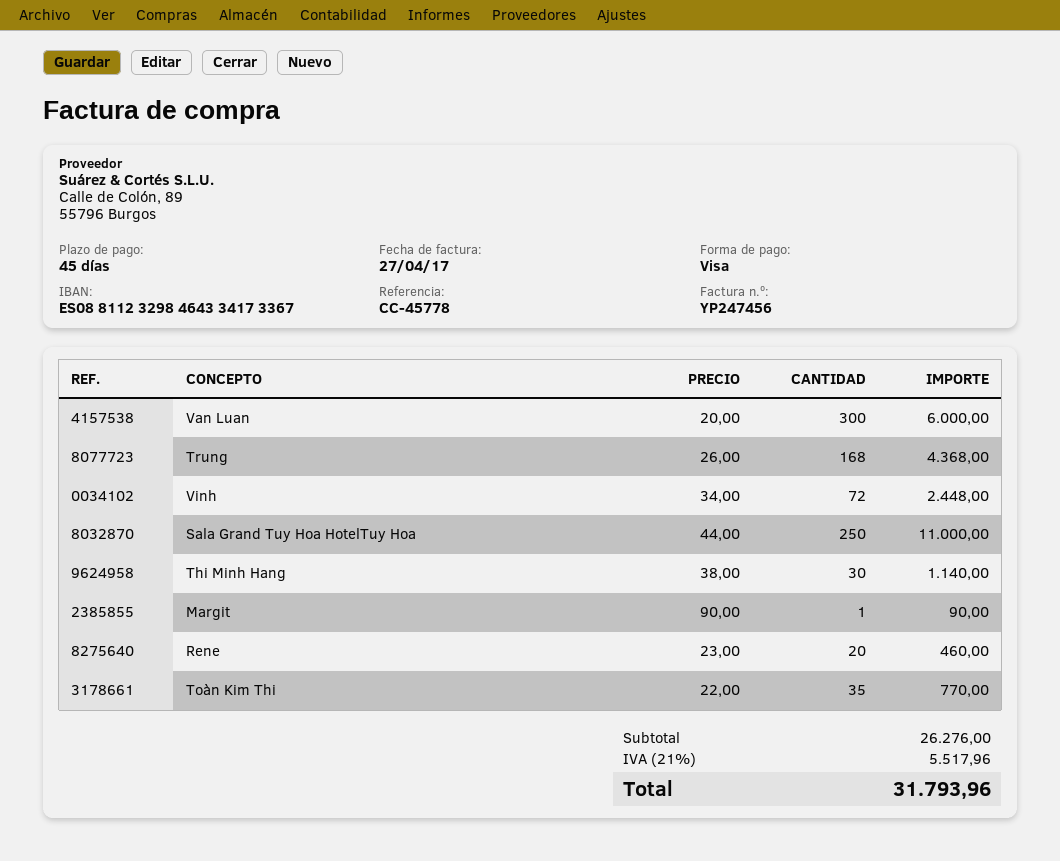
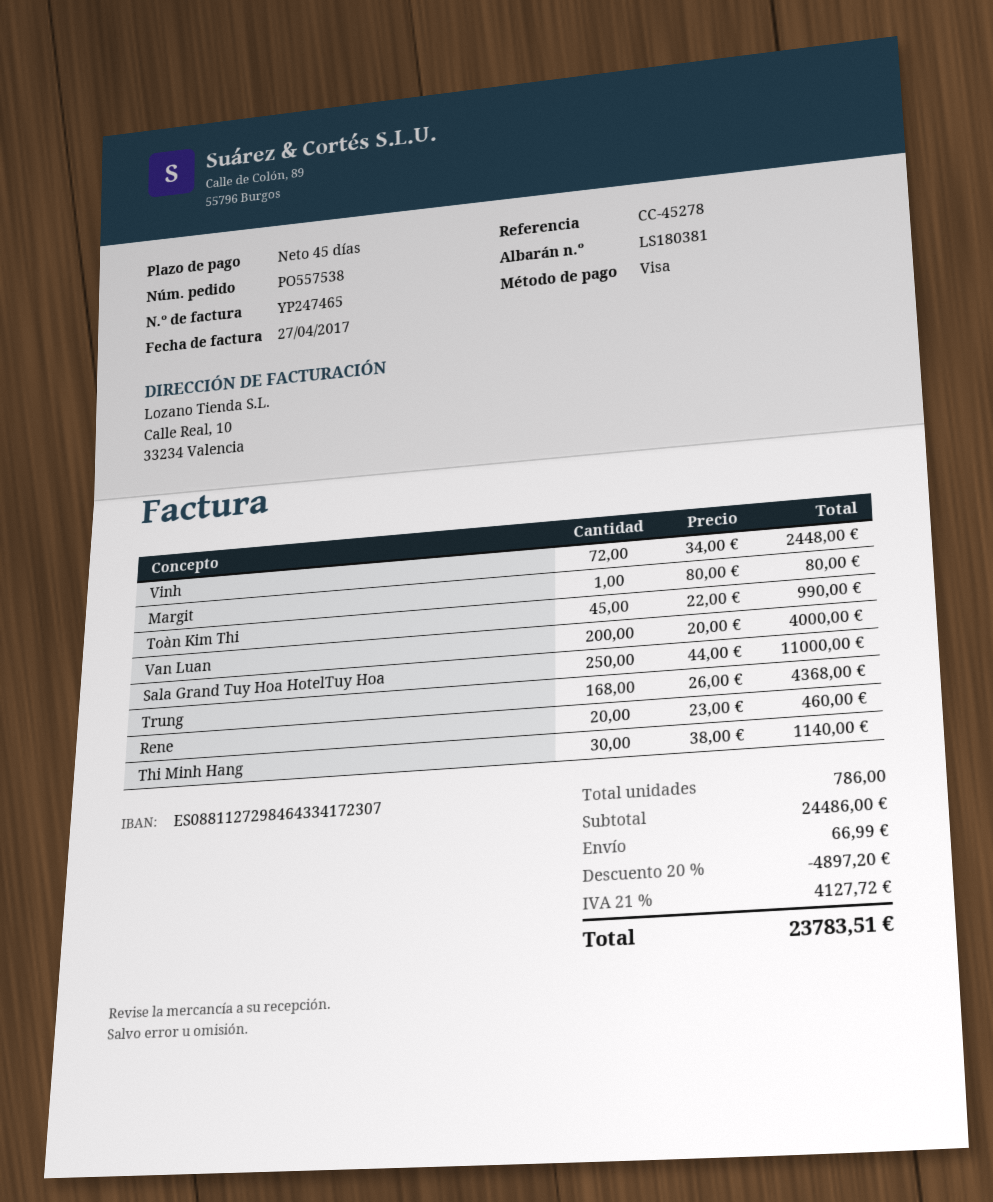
invoice number: YP247456 -> YP247465
reference: CC-45778 -> CC-45278
bank account: ES0881123298464334173367 -> ES0881127298464334172307
Van Luan: 300 x 20.00 = 6000.00 -> 200 x 20.00 = 4000.00
Margit: 1 x 90.00 = 90.00 -> 1 x 80.00 = 80.00
Toàn Kim Thi: 35 x 22.00 = 770.00 -> 45 x 22.00 = 990.00
subtotal: 26276.00 -> 24486.00
discount: none -> 20% = 4897.20
shipping: none -> 66.99
tax: 21% = 5517.96 -> 21% = 4127.72
total: 31793.96 -> 23783.51

